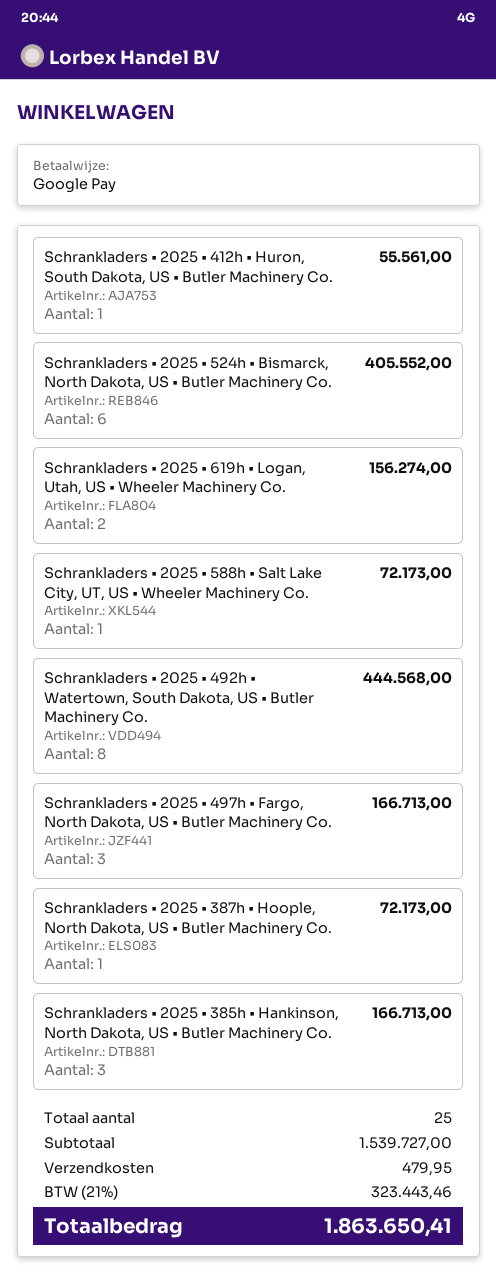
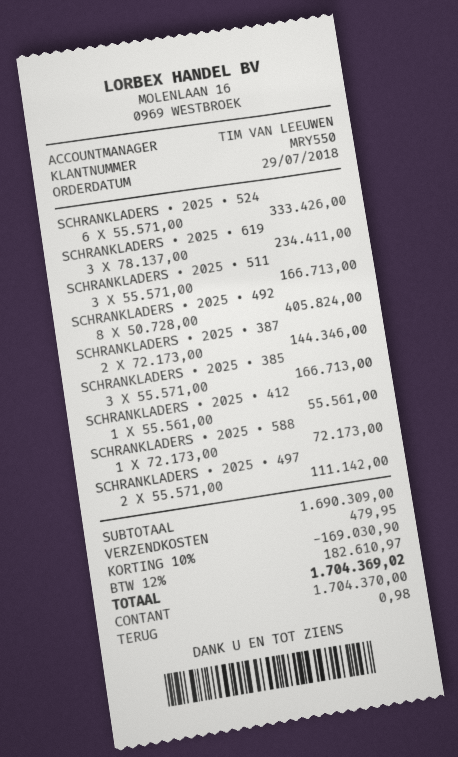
payment method: Google Pay -> cash
Schrankladers • 2025 • 524h • Bismarck, North Dakota, US • Butler Machinery Co.: 6 for 405552.00 -> 6 for 333426.00
Schrankladers • 2025 • 619h • Logan, Utah, US • Wheeler Machinery Co.: 2 for 156274.00 -> 3 for 234411.00
Schrankladers • 2025 • 492h • Watertown, South Dakota, US • Butler Machinery Co.: 8 for 444568.00 -> 8 for 405824.00
Schrankladers • 2025 • 497h • Fargo, North Dakota, US • Butler Machinery Co.: 3 for 166713.00 -> 2 for 111142.00
Schrankladers • 2025 • 387h • Hoople, North Dakota, US • Butler Machinery Co.: 1 for 72173.00 -> 2 for 144346.00
SCHRANKLADERS • 2025 • 511: none -> 3 for 166713.00
subtotal: 1539727.00 -> 1690309.00
discount: none -> 10% = 169030.90
tax: 21% = 323443.46 -> 12% = 182610.97
total: 1863650.41 -> 1704369.02

